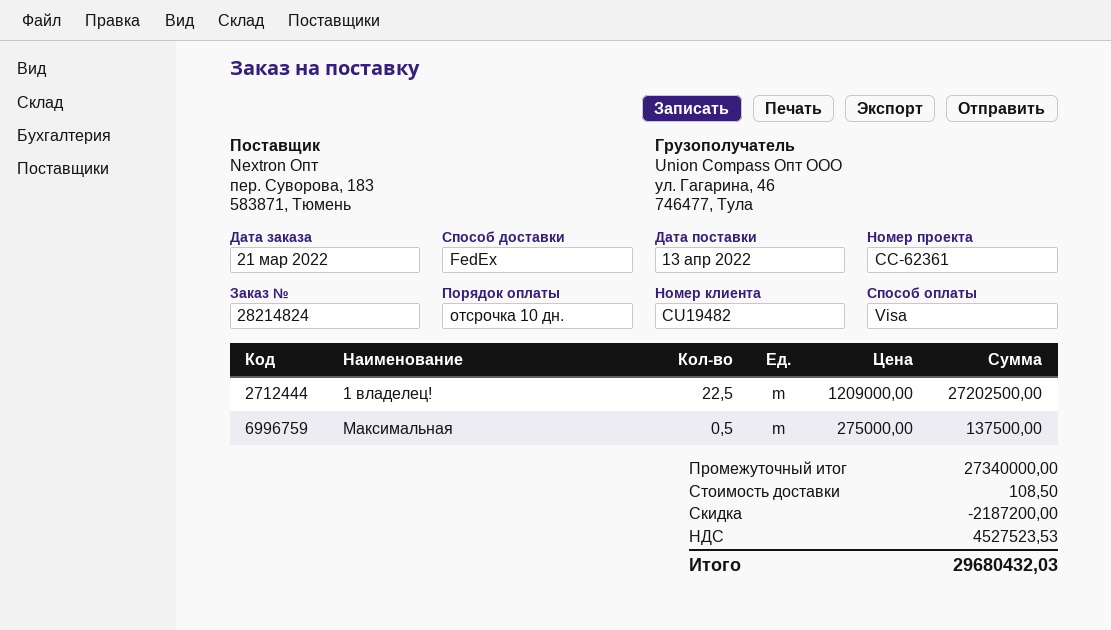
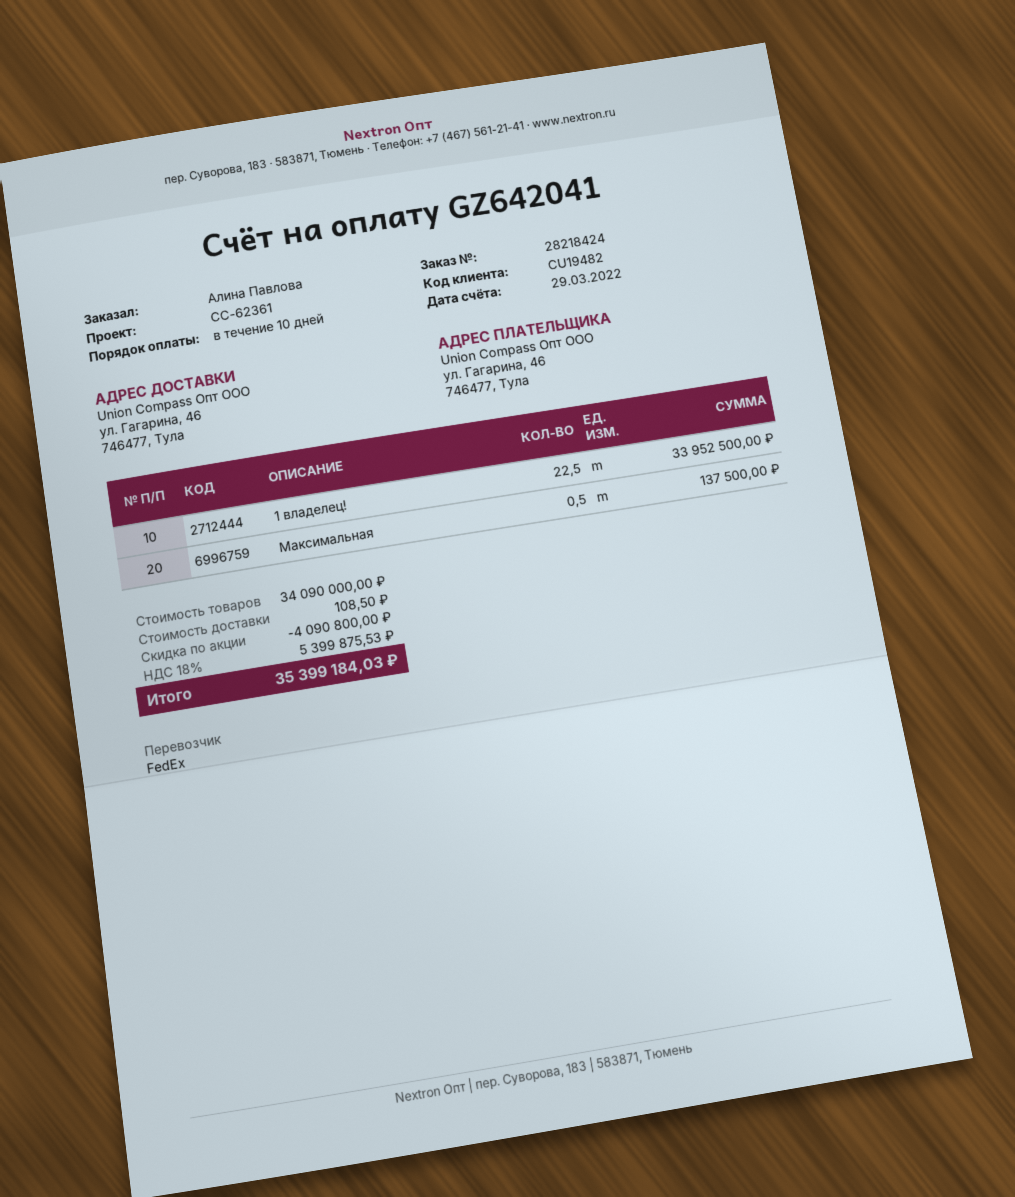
order number: 28214824 -> 28218424
1 владелец!: 22.5 for 27202500.00 -> 22.5 for 33952500.00
subtotal: 27340000.00 -> 34090000.00
discount: 2187200.00 -> 4090800.00
tax: 4527523.53 -> 5399875.53
total: 29680432.03 -> 35399184.03

